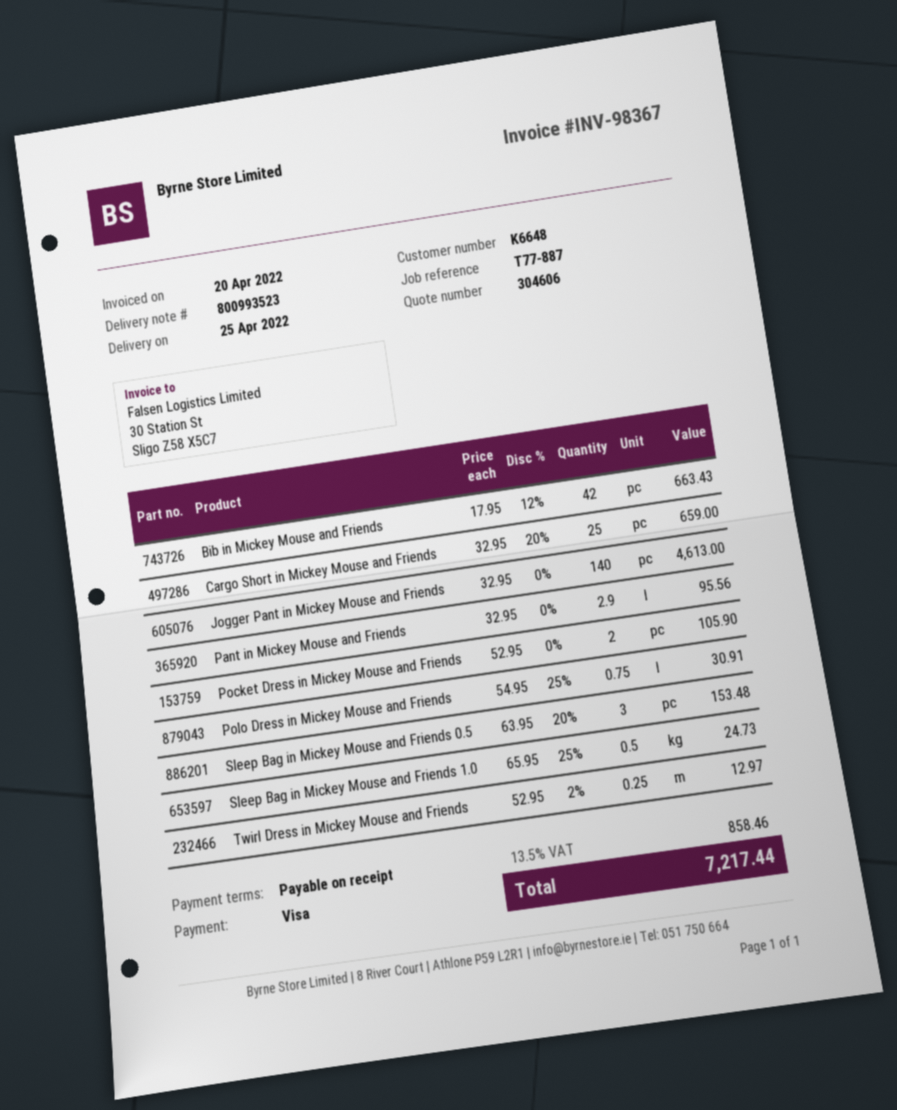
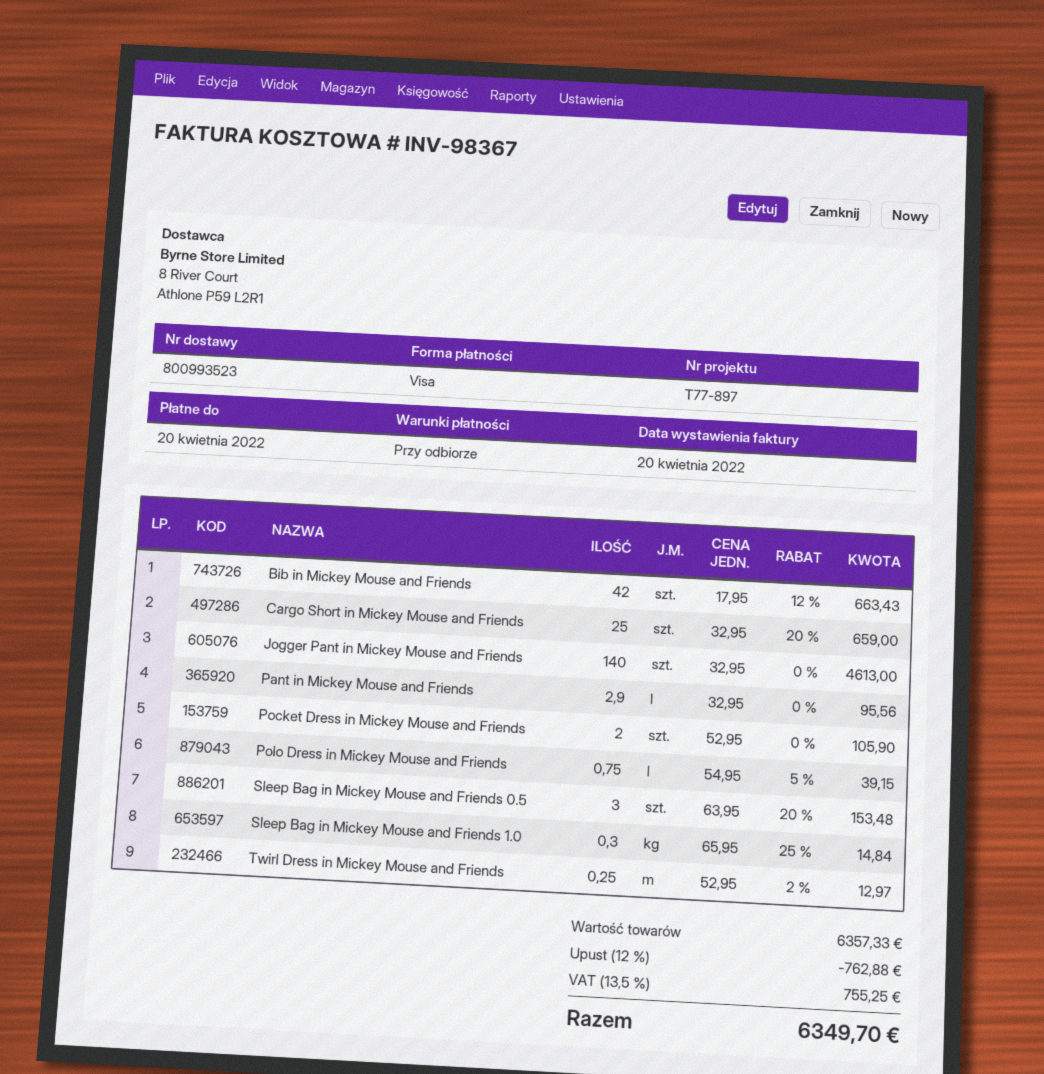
reference: T77-887 -> T77-897
Polo Dress in Mickey Mouse and Friends: 0.75 x 54.95 - 25% = 30.91 -> 0.75 x 54.95 - 5% = 39.15
Sleep Bag in Mickey Mouse and Friends 1.0: 0.5 x 65.95 - 25% = 24.73 -> 0.3 x 65.95 - 25% = 14.84
discount: none -> 12% = 762.88
tax: 13.5% = 858.46 -> 13.5% = 755.25
total: 7217.44 -> 6349.70

